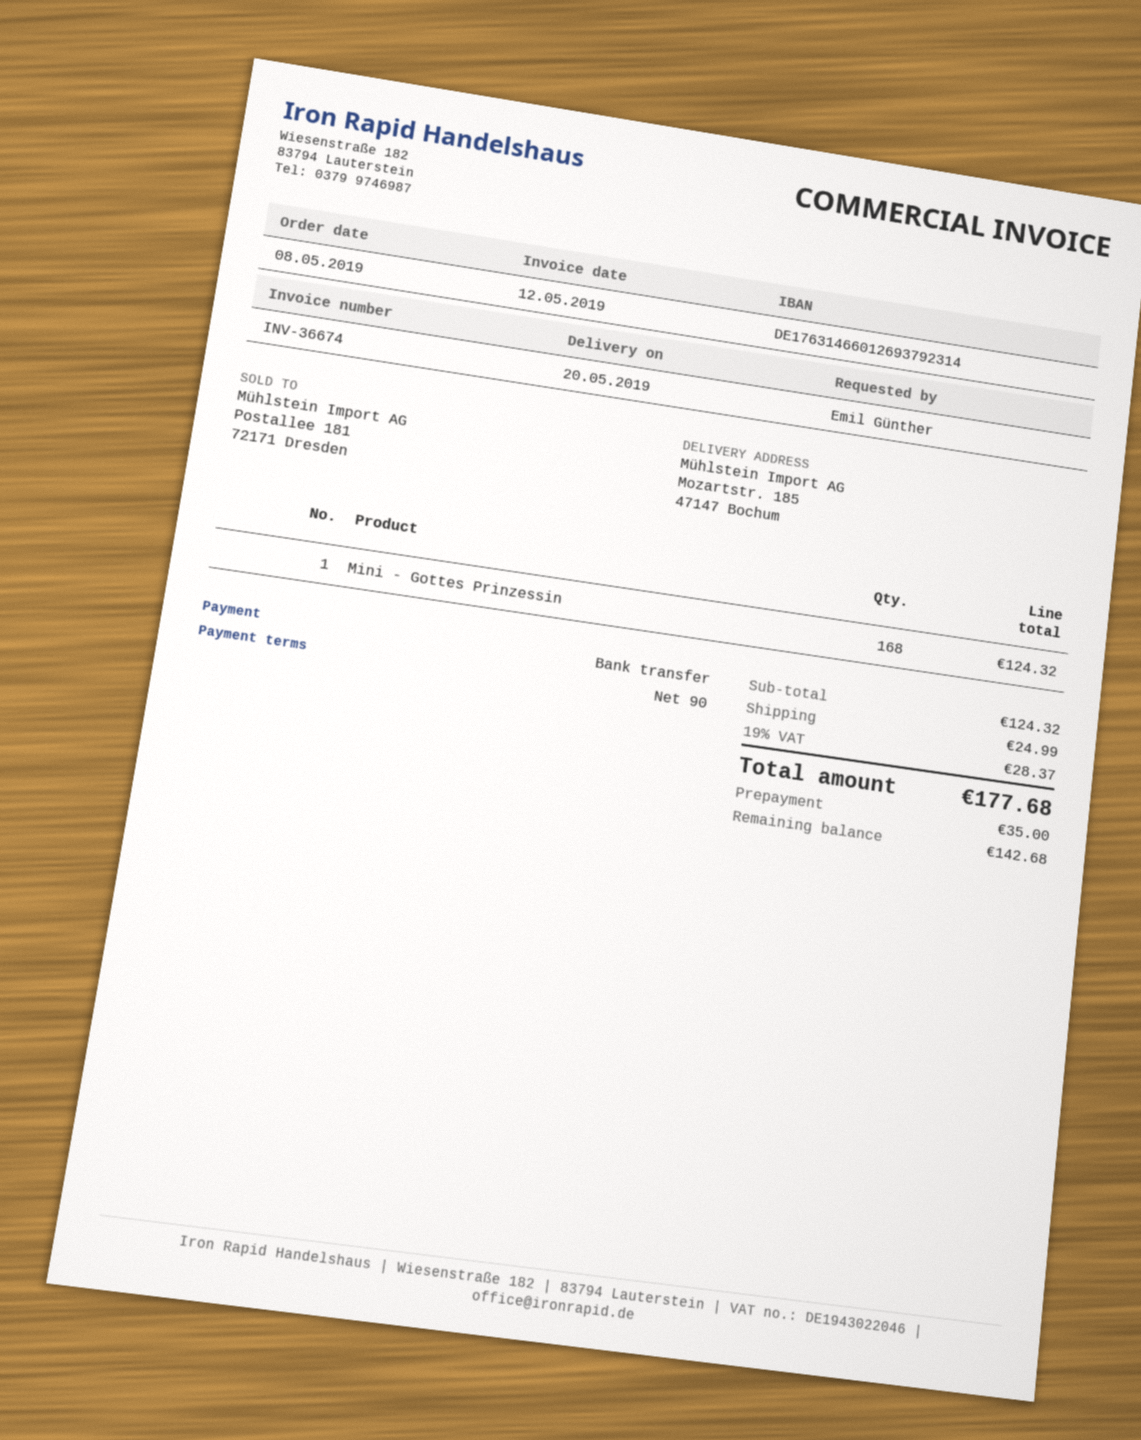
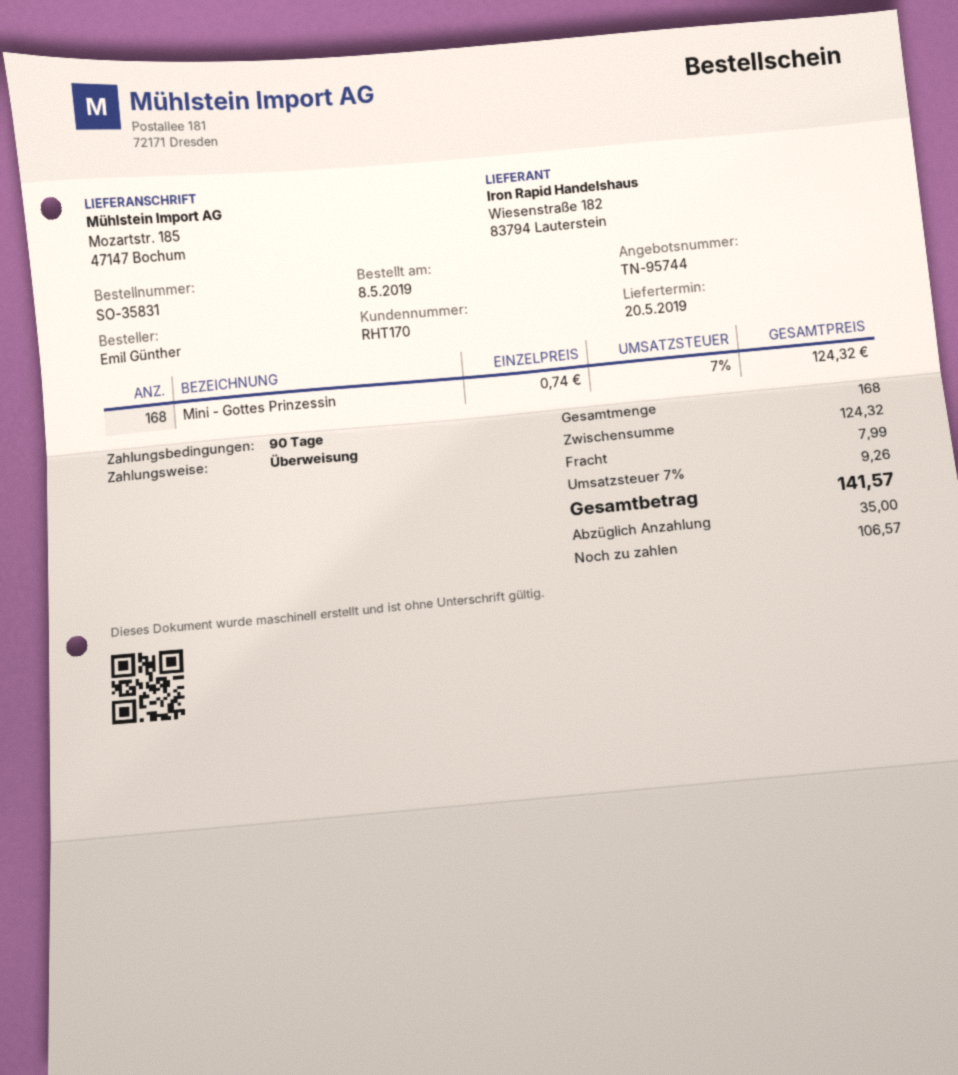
shipping: 24.99 -> 7.99
tax: 19% = 28.37 -> 7% = 9.26
total: 177.68 -> 141.57
balance: 142.68 -> 106.57

